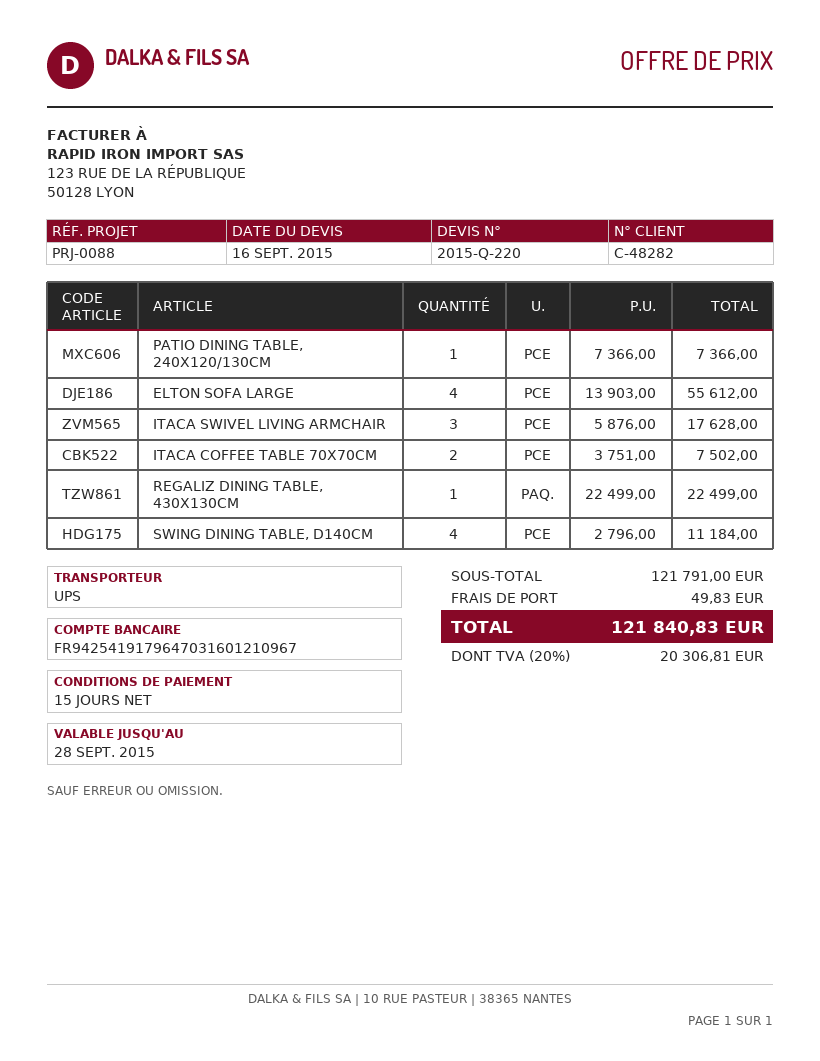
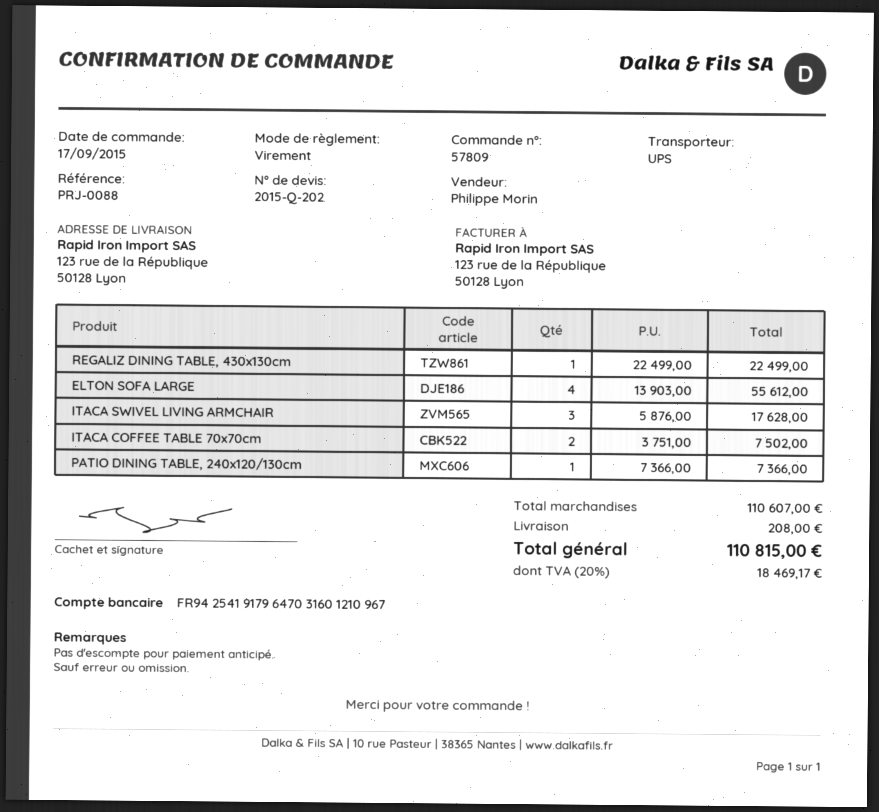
quote number: 2015-Q-220 -> 2015-Q-202
SWING DINING TABLE, D140CM: 4 x 2796.00 = 11184.00 -> none
subtotal: 121791.00 -> 110607.00
shipping: 49.83 -> 208.00
tax: 20% = 20306.81 -> 20% = 18469.17
total: 121840.83 -> 110815.00

